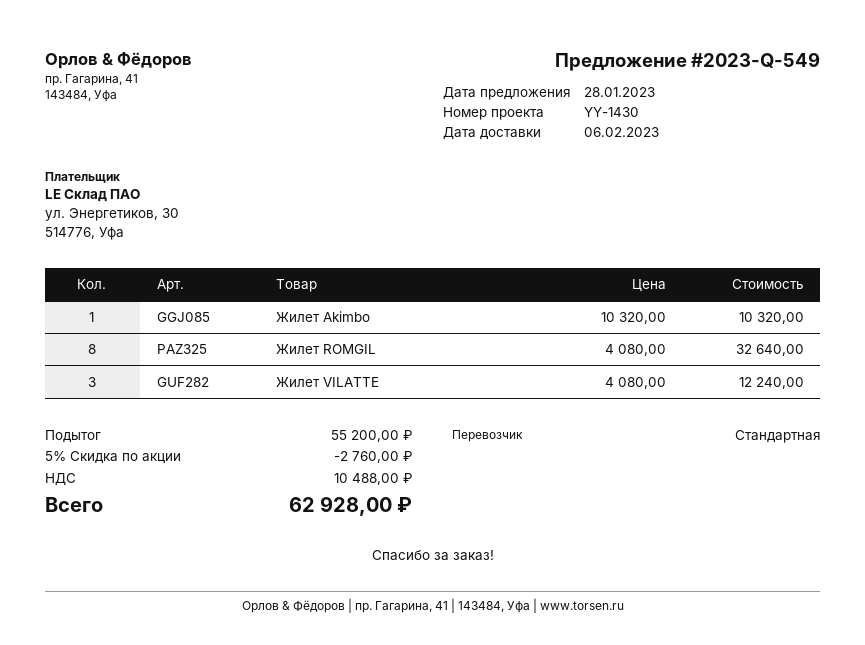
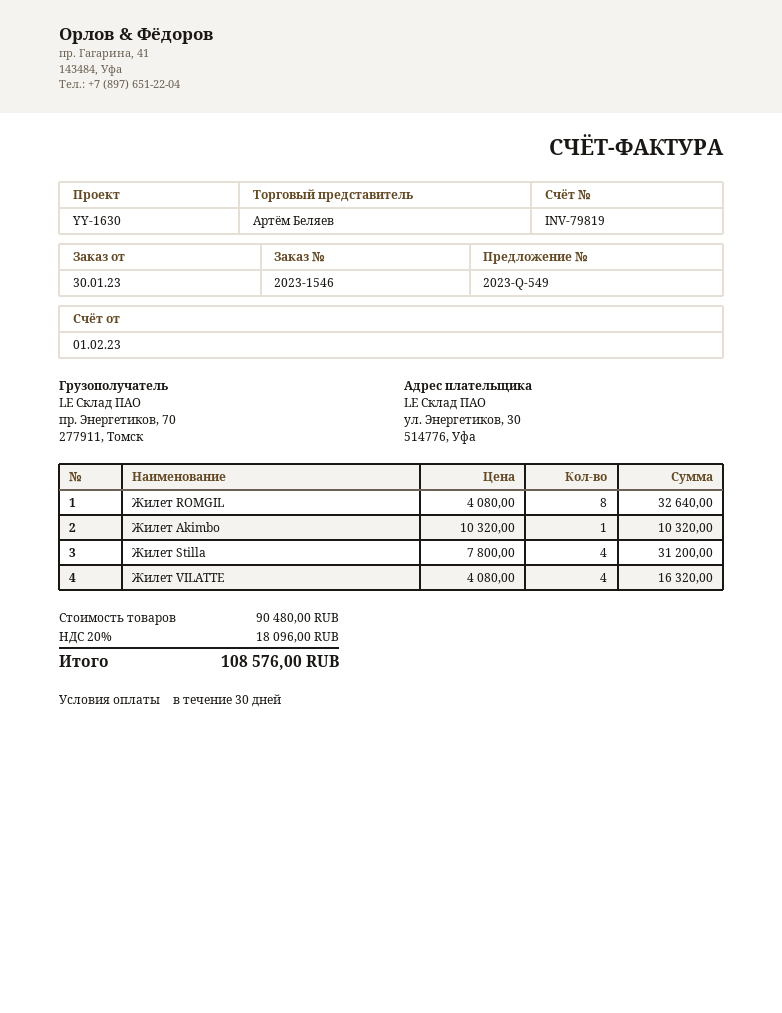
reference: YY-1430 -> YY-1630
Жилет VILATTE: 3 x 4080.00 = 12240.00 -> 4 x 4080.00 = 16320.00
Жилет Stilla: none -> 4 x 7800.00 = 31200.00
subtotal: 55200.00 -> 90480.00
discount: 5% = 2760.00 -> none
tax: 10488.00 -> 18096.00
total: 62928.00 -> 108576.00

